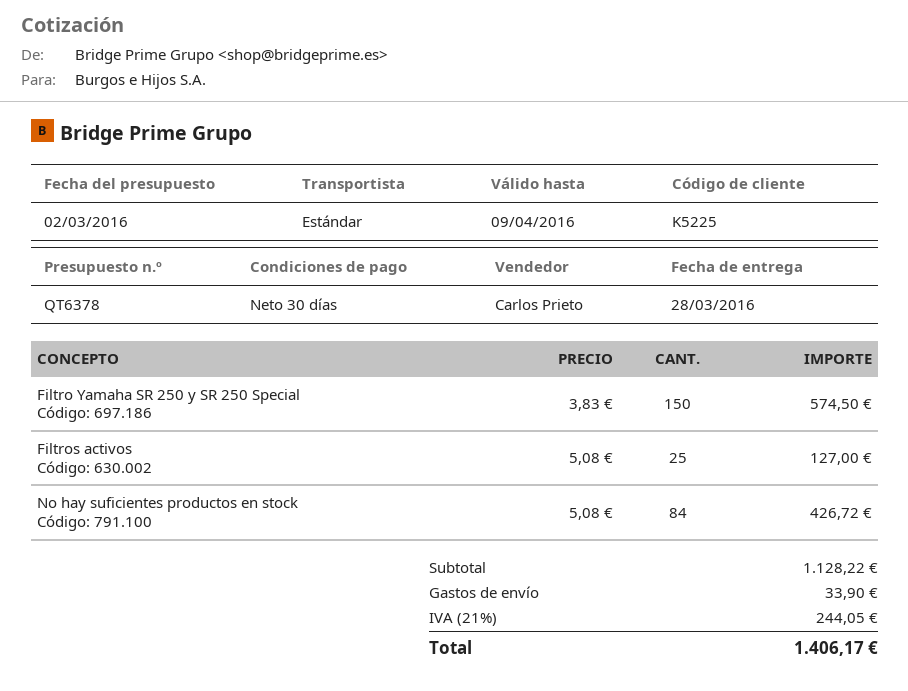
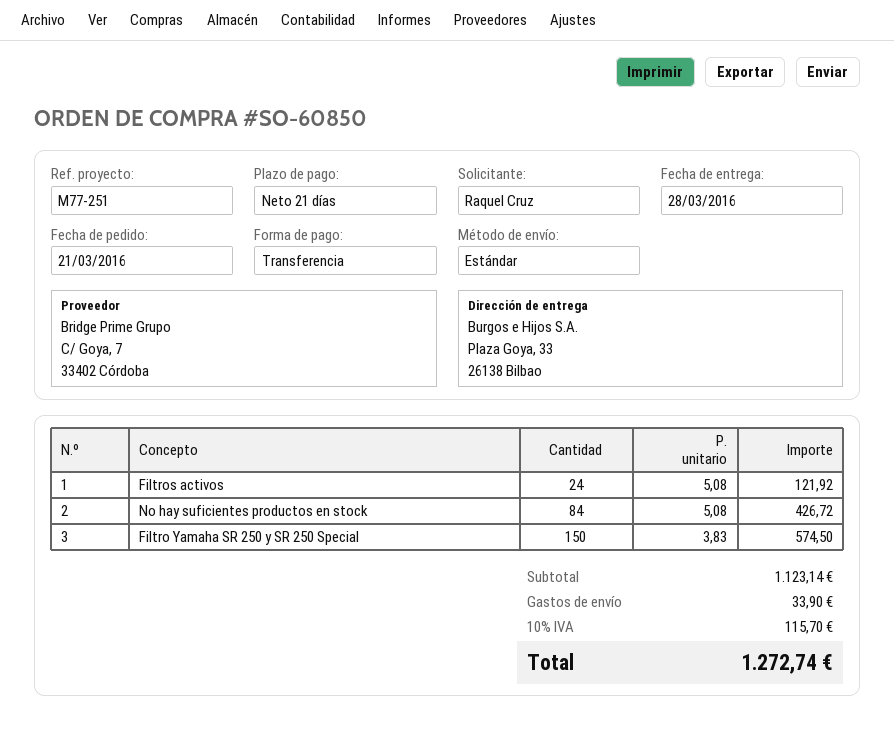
payment terms: 30 days -> 21 days
Filtros activos: 25 x 5.08 = 127.00 -> 24 x 5.08 = 121.92
subtotal: 1128.22 -> 1123.14
tax: 21% = 244.05 -> 10% = 115.70
total: 1406.17 -> 1272.74

